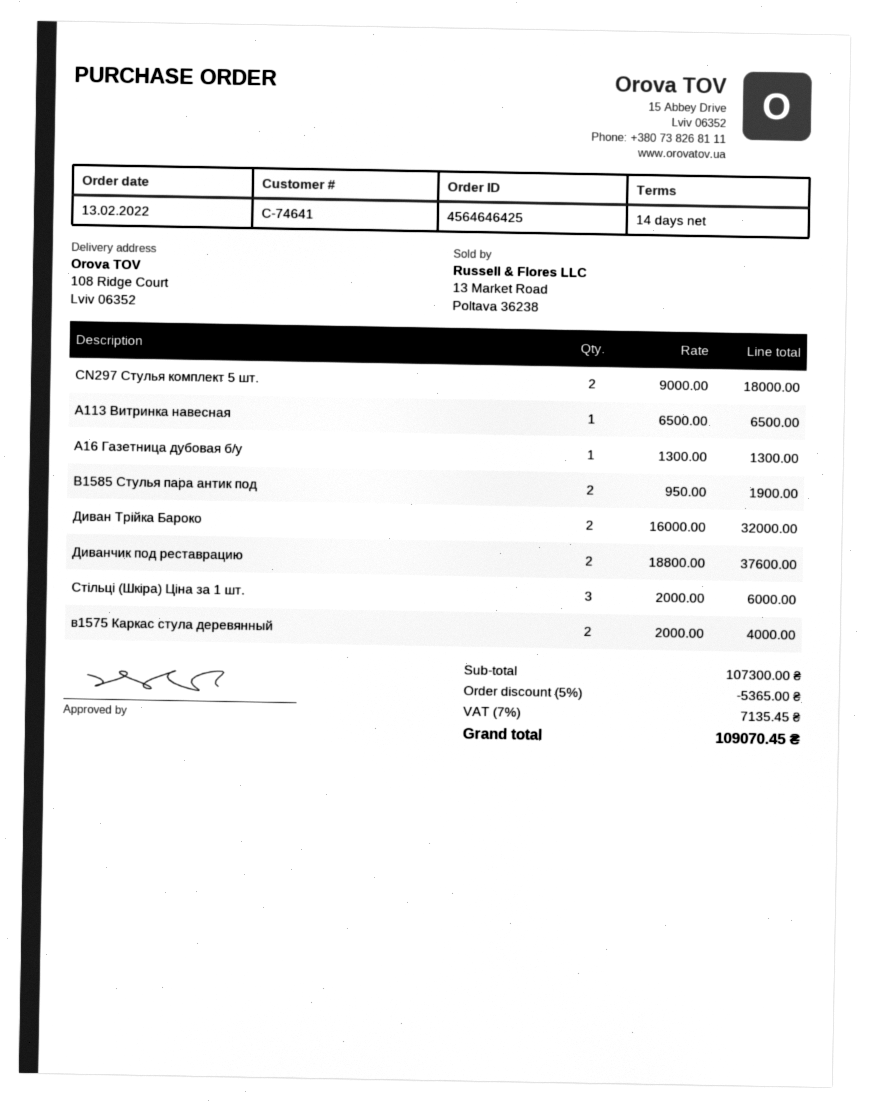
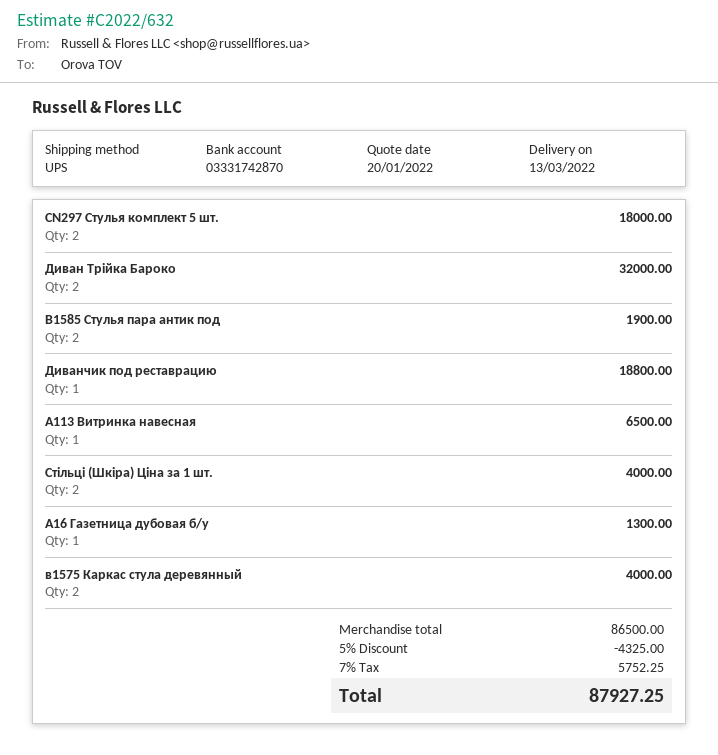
Диванчик под реставрацию: 2 for 37600.00 -> 1 for 18800.00
Стільці (Шкіра) Ціна за 1 шт.: 3 for 6000.00 -> 2 for 4000.00
subtotal: 107300.00 -> 86500.00
discount: 5% = 5365.00 -> 5% = 4325.00
tax: 7% = 7135.45 -> 7% = 5752.25
total: 109070.45 -> 87927.25

